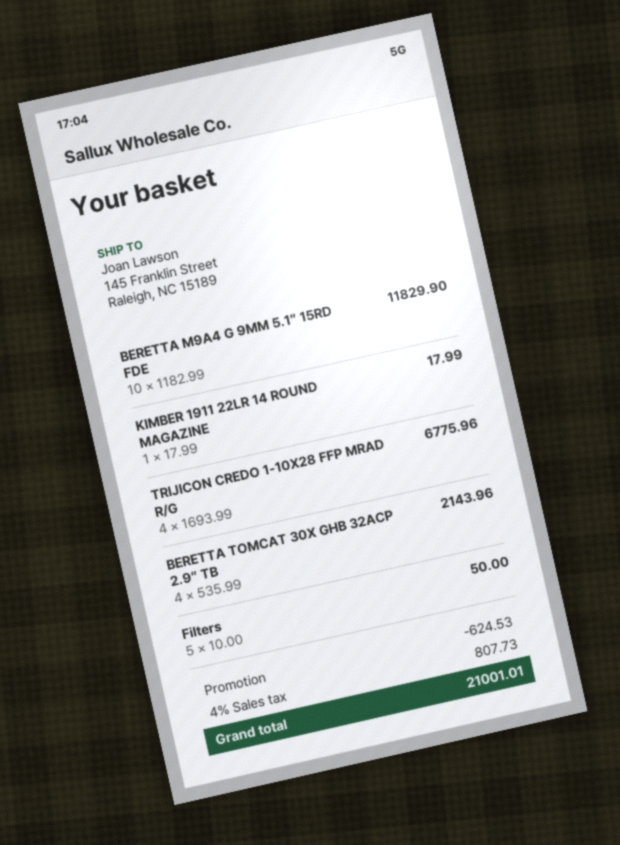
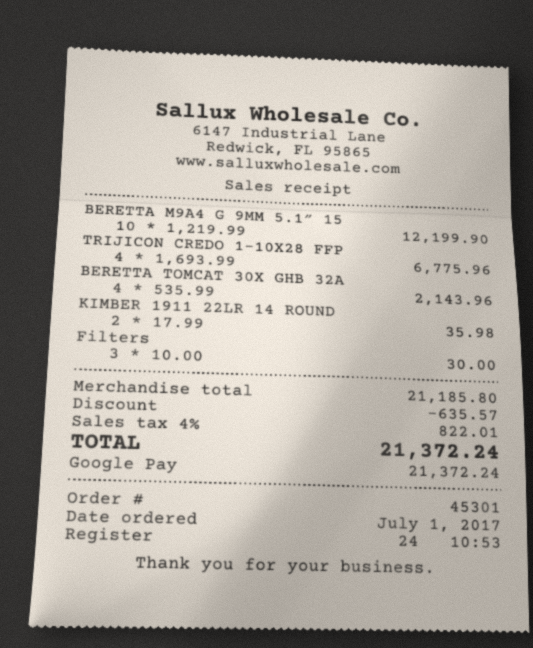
BERETTA M9A4 G 9MM 5.1″ 15RD FDE: 10 x 1182.99 = 11829.90 -> 10 x 1219.99 = 12199.90
KIMBER 1911 22LR 14 ROUND MAGAZINE: 1 x 17.99 = 17.99 -> 2 x 17.99 = 35.98
Filters: 5 x 10.00 = 50.00 -> 3 x 10.00 = 30.00
discount: 624.53 -> 635.57
tax: 4% = 807.73 -> 4% = 822.01
total: 21001.01 -> 21372.24

